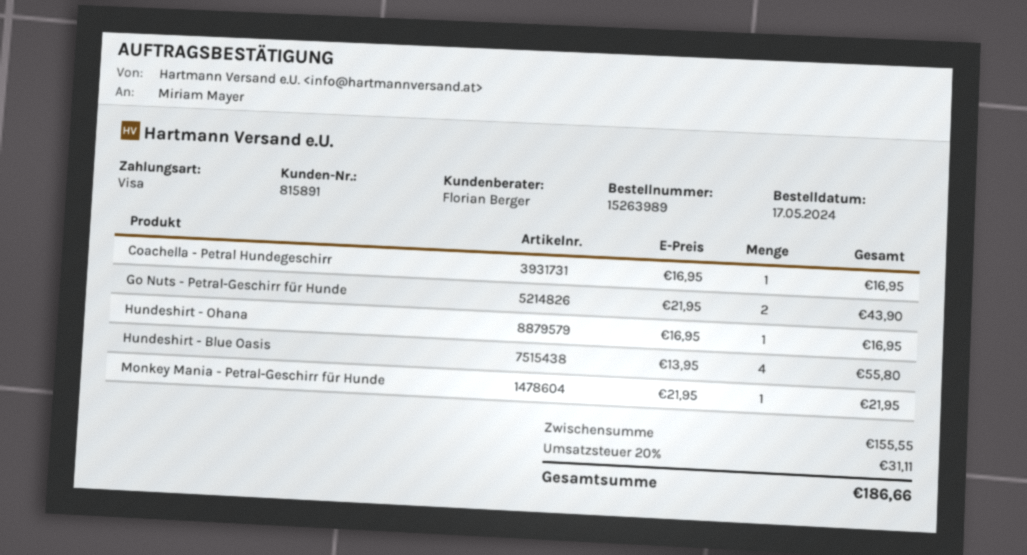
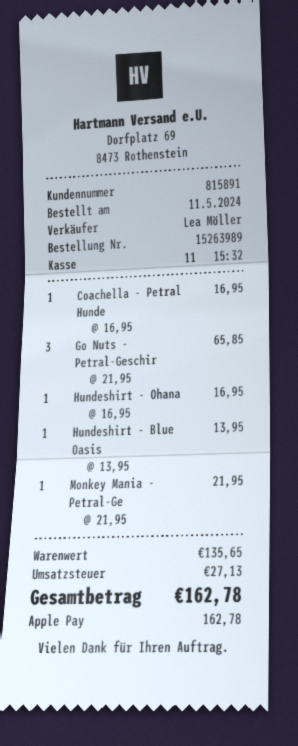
order date: 2024-05-17 -> 2024-05-11
sales rep: Florian Berger -> Lea Möller
payment method: Visa -> Apple Pay
Go Nuts - Petral-Geschirr für Hunde: 2 x 21.95 = 43.90 -> 3 x 21.95 = 65.85
Hundeshirt - Blue Oasis: 4 x 13.95 = 55.80 -> 1 x 13.95 = 13.95
subtotal: 155.55 -> 135.65
tax: 31.11 -> 27.13
total: 186.66 -> 162.78

